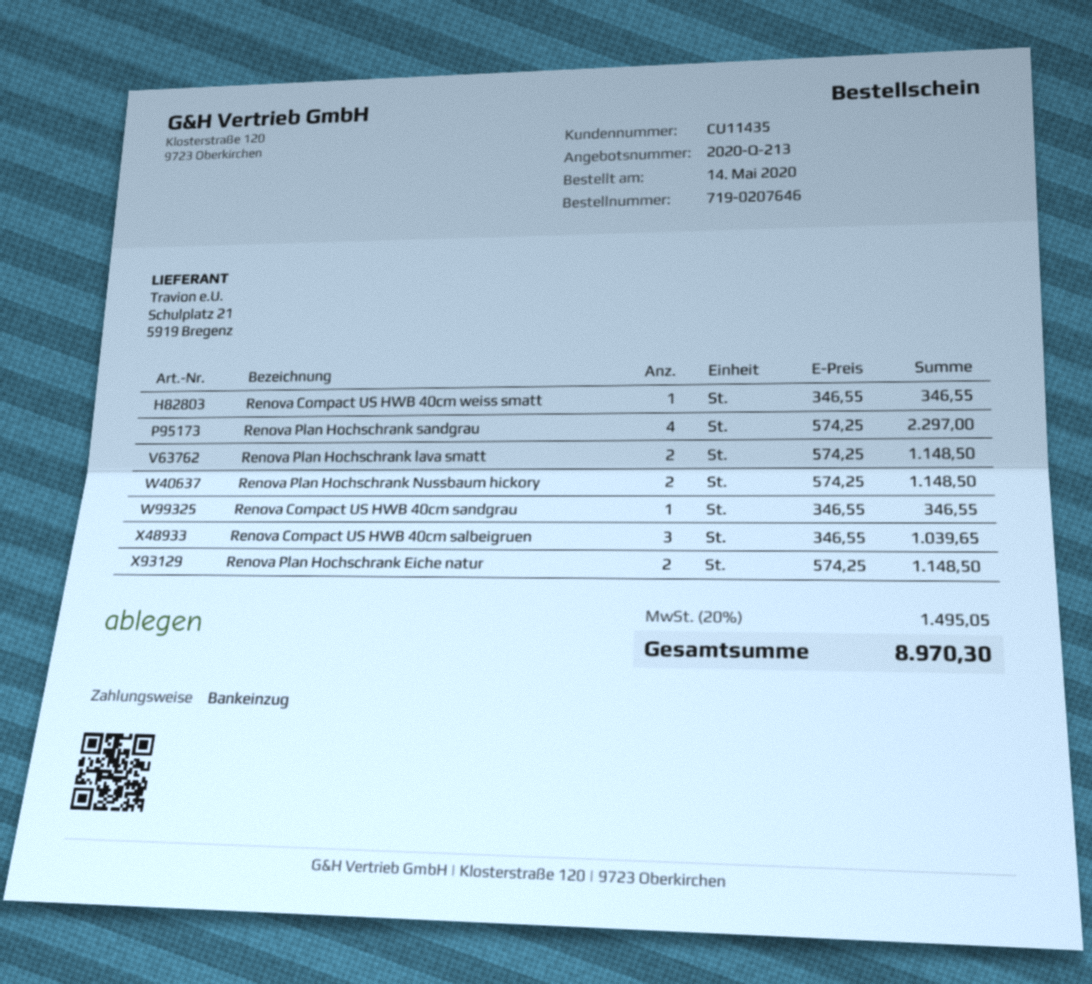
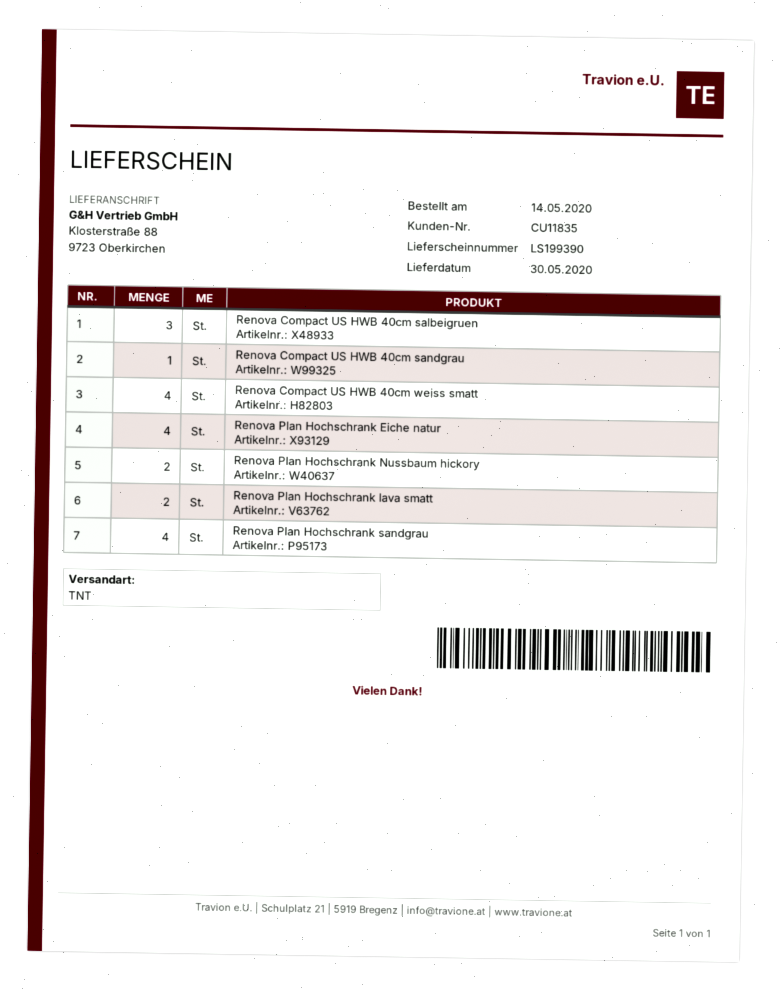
customer number: CU11435 -> CU11835
Renova Compact US HWB 40cm weiss smatt: 1 -> 4
Renova Plan Hochschrank Eiche natur: 2 -> 4

